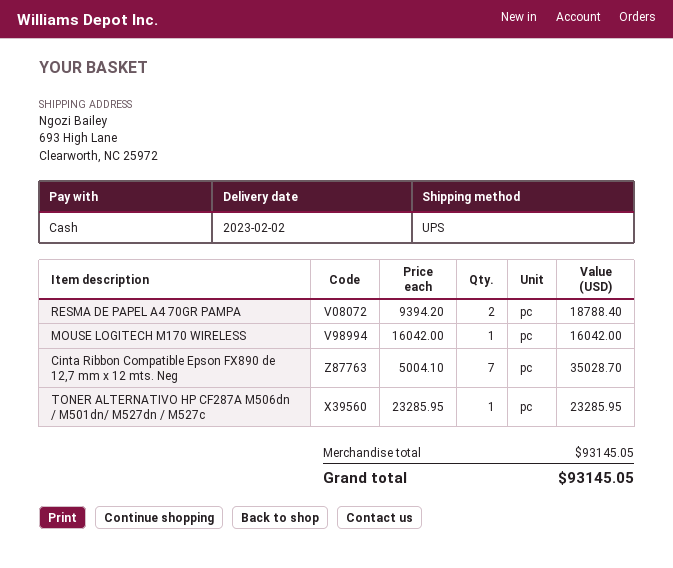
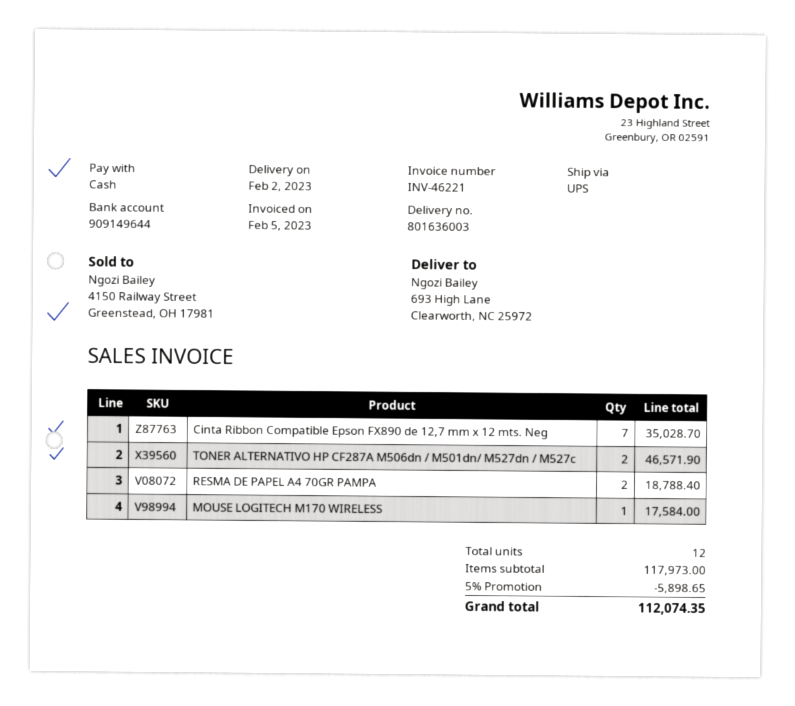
MOUSE LOGITECH M170 WIRELESS: 1 for 16042.00 -> 1 for 17584.00
TONER ALTERNATIVO HP CF287A M506dn / M501dn/ M527dn / M527c: 1 for 23285.95 -> 2 for 46571.90
subtotal: 93145.05 -> 117973.00
discount: none -> 5% = 5898.65
total: 93145.05 -> 112074.35

